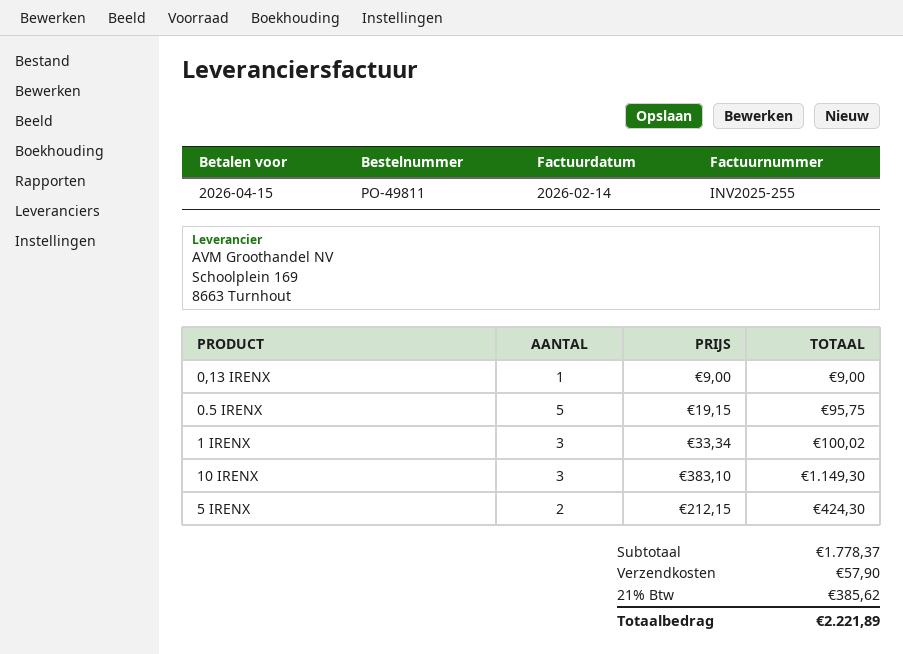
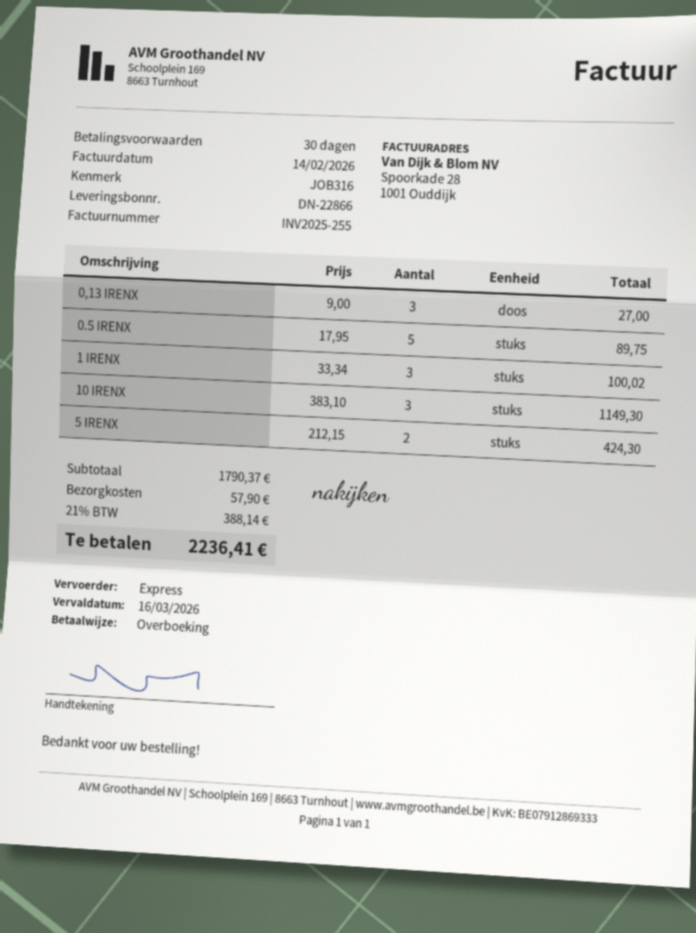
due date: 2026-04-15 -> 2026-03-16
0,13 IRENX: 1 x 9.00 = 9.00 -> 3 x 9.00 = 27.00
0.5 IRENX: 5 x 19.15 = 95.75 -> 5 x 17.95 = 89.75
subtotal: 1778.37 -> 1790.37
tax: 21% = 385.62 -> 21% = 388.14
total: 2221.89 -> 2236.41

